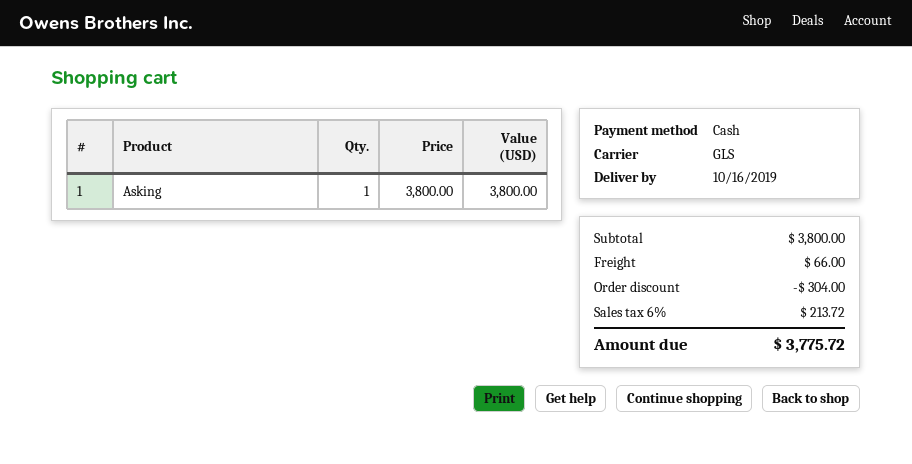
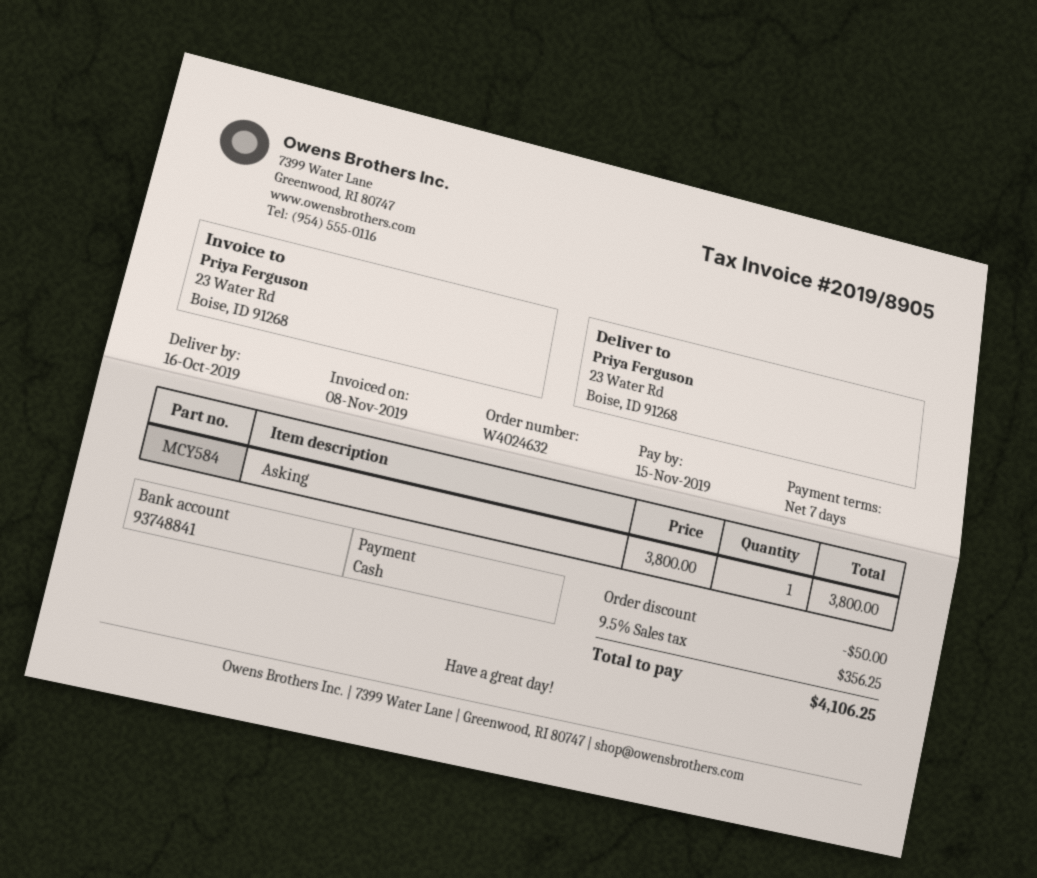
discount: 304.00 -> 50.00
shipping: 66.00 -> none
tax: 6% = 213.72 -> 9.5% = 356.25
total: 3775.72 -> 4106.25

